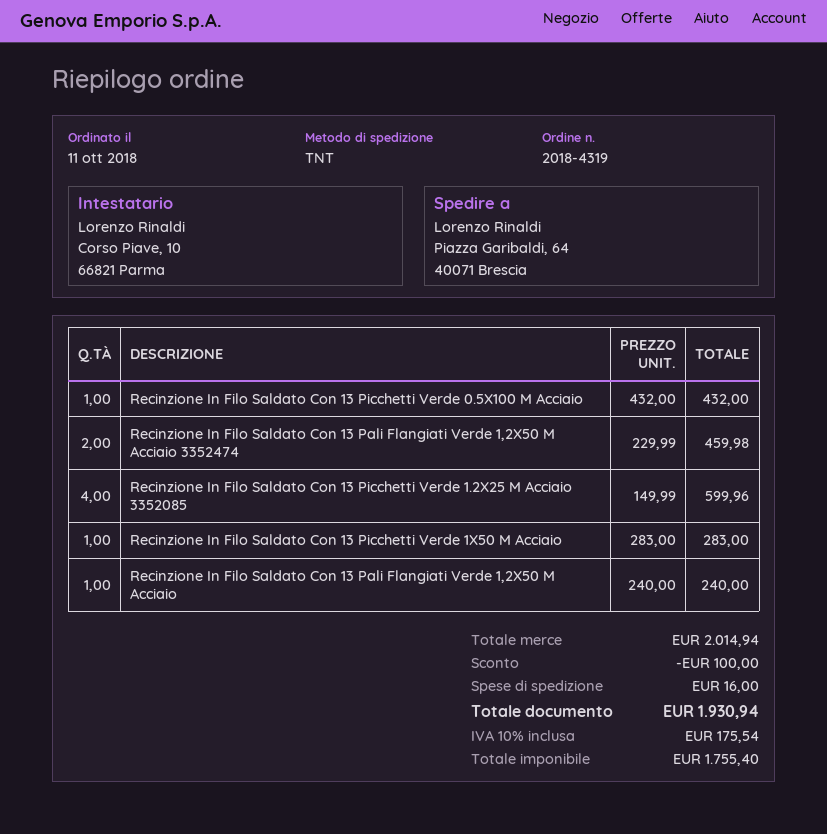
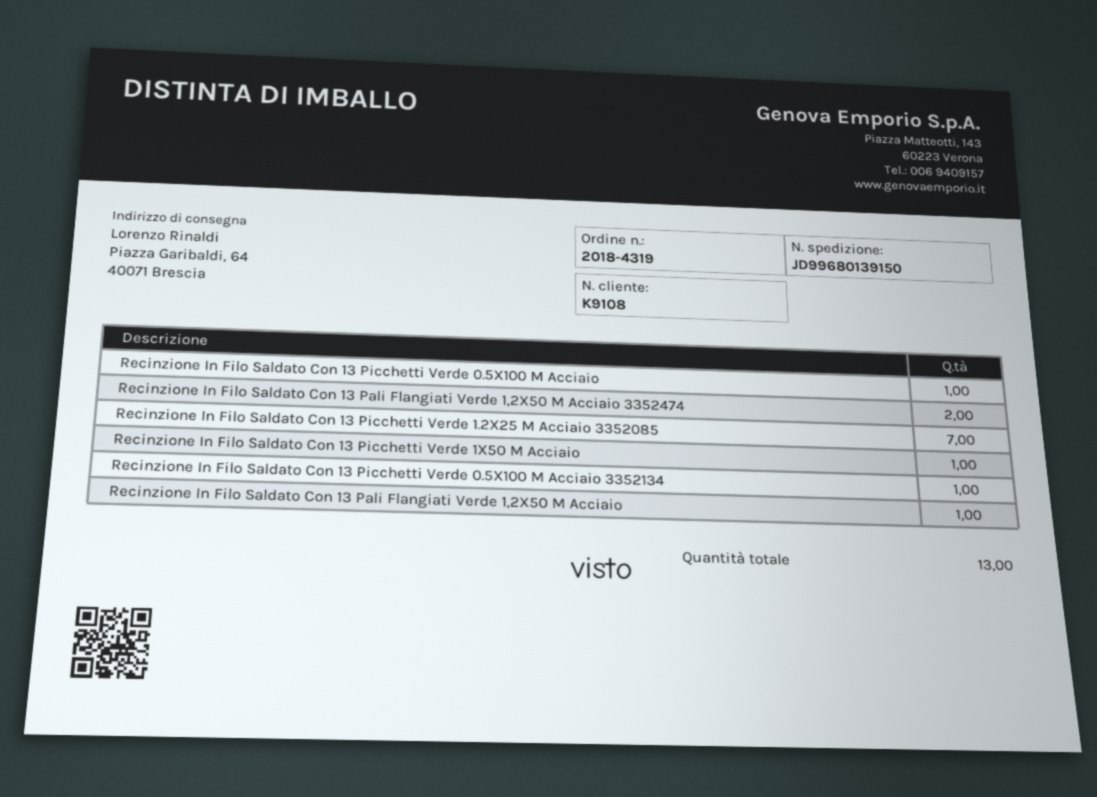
Recinzione In Filo Saldato Con 13 Picchetti Verde 1.2X25 M Acciaio 3352085: 4 -> 7
Recinzione In Filo Saldato Con 13 Picchetti Verde 0.5X100 M Acciaio 3352134: none -> 1

